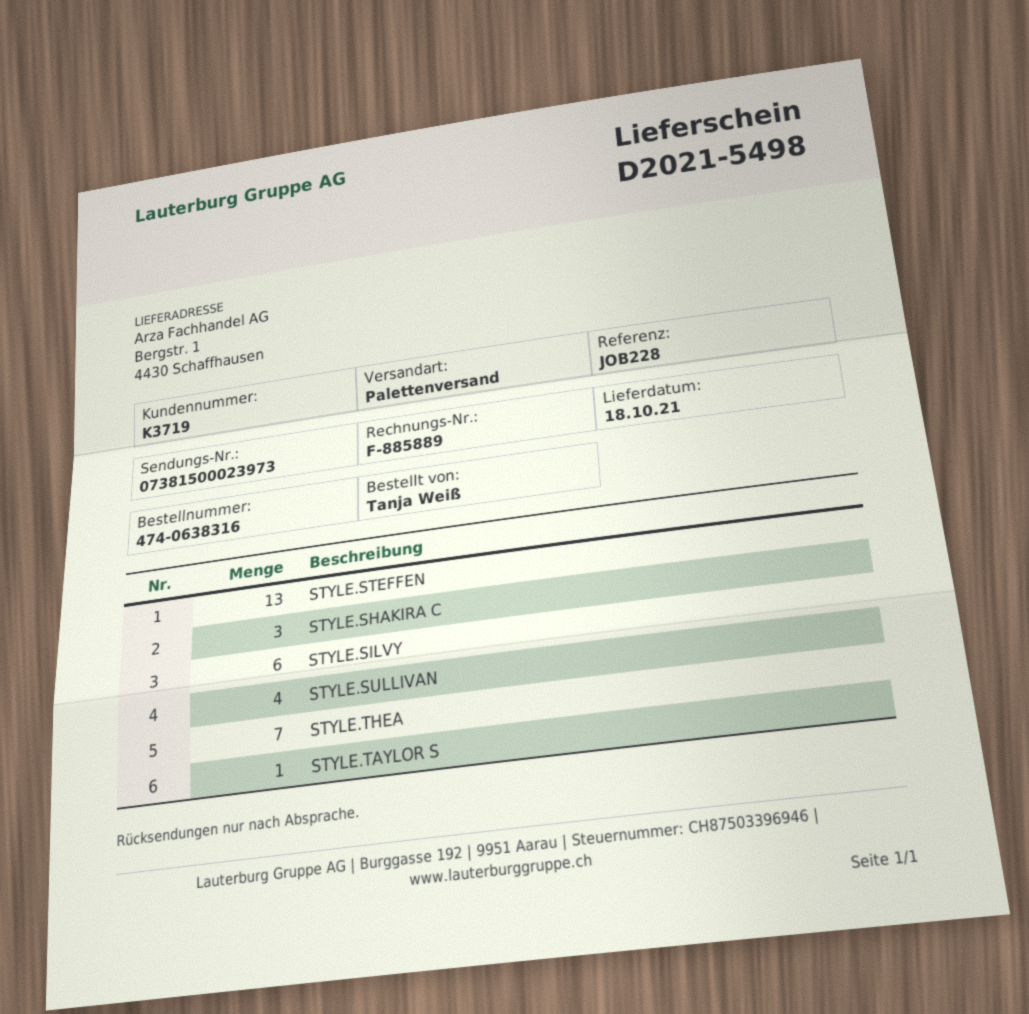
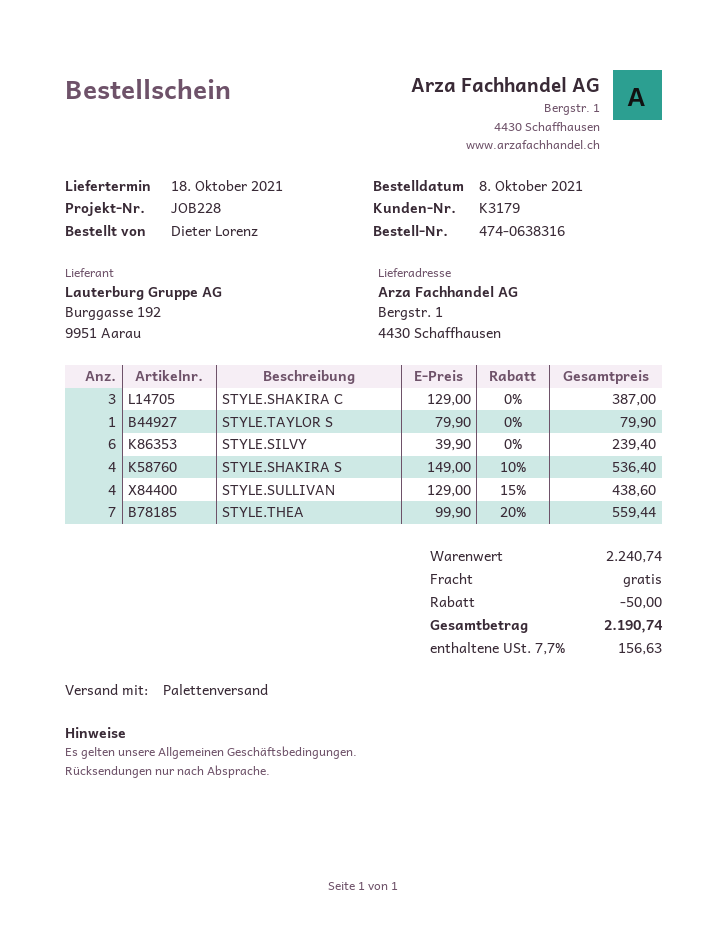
customer number: K3719 -> K3179
ordered by: Tanja Weiß -> Dieter Lorenz
STYLE.STEFFEN: 13 -> none
STYLE.SHAKIRA S: none -> 4

